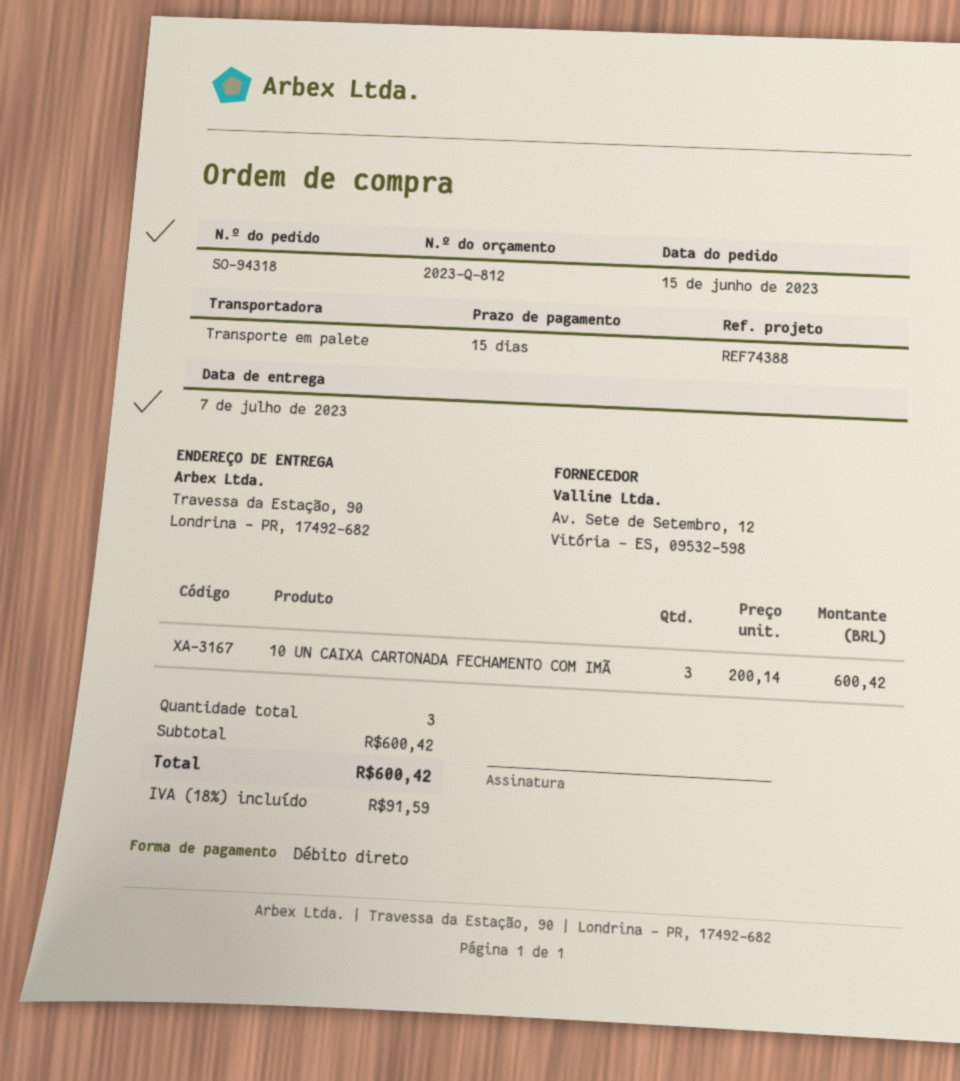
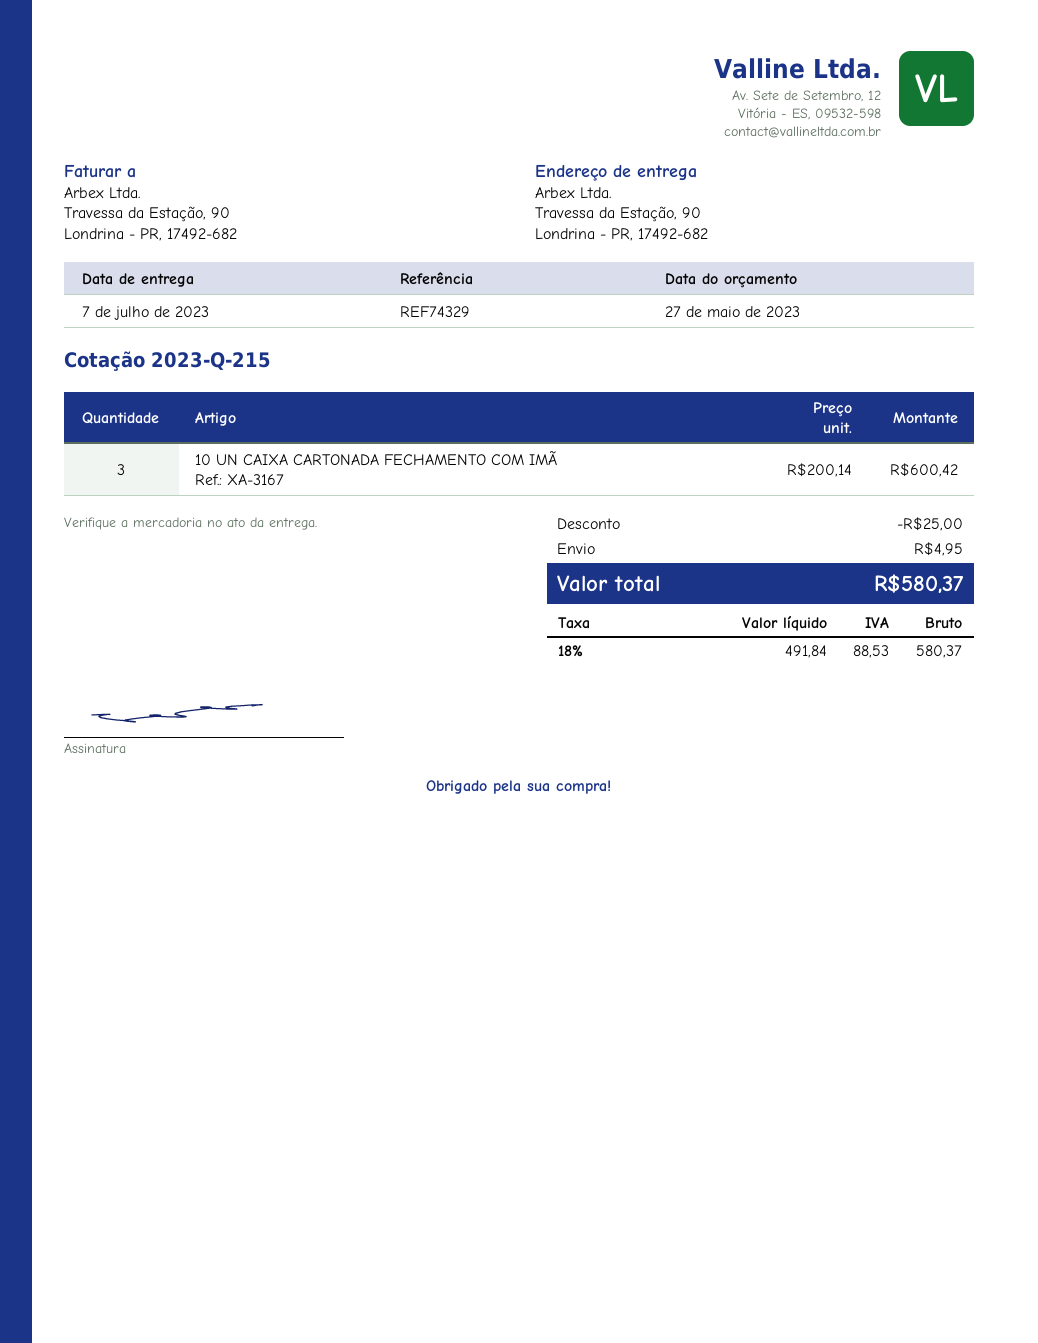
quote number: 2023-Q-812 -> 2023-Q-215
reference: REF74388 -> REF74329
discount: none -> 25.00
shipping: none -> 4.95
tax: 18% = 91.59 -> 18% = 88.53
total: 600.42 -> 580.37

